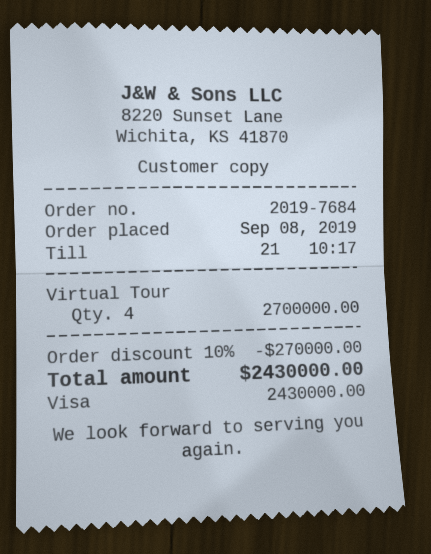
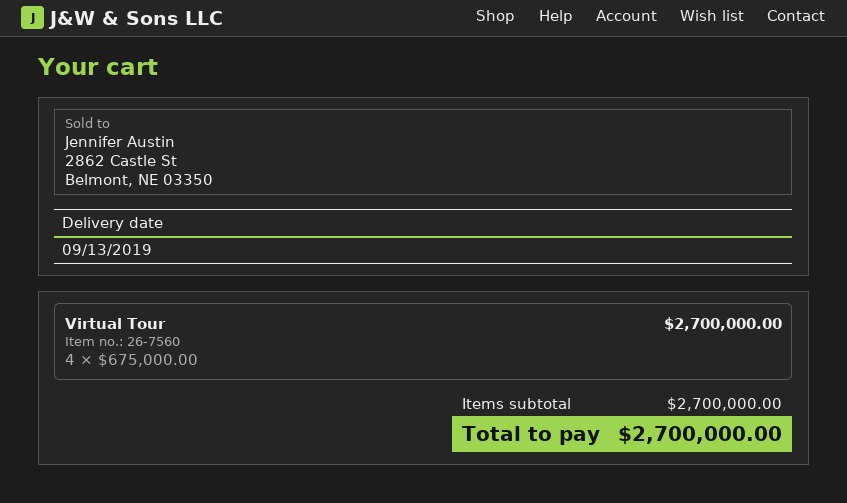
discount: 10% = 270000.00 -> none
total: 2430000.00 -> 2700000.00

